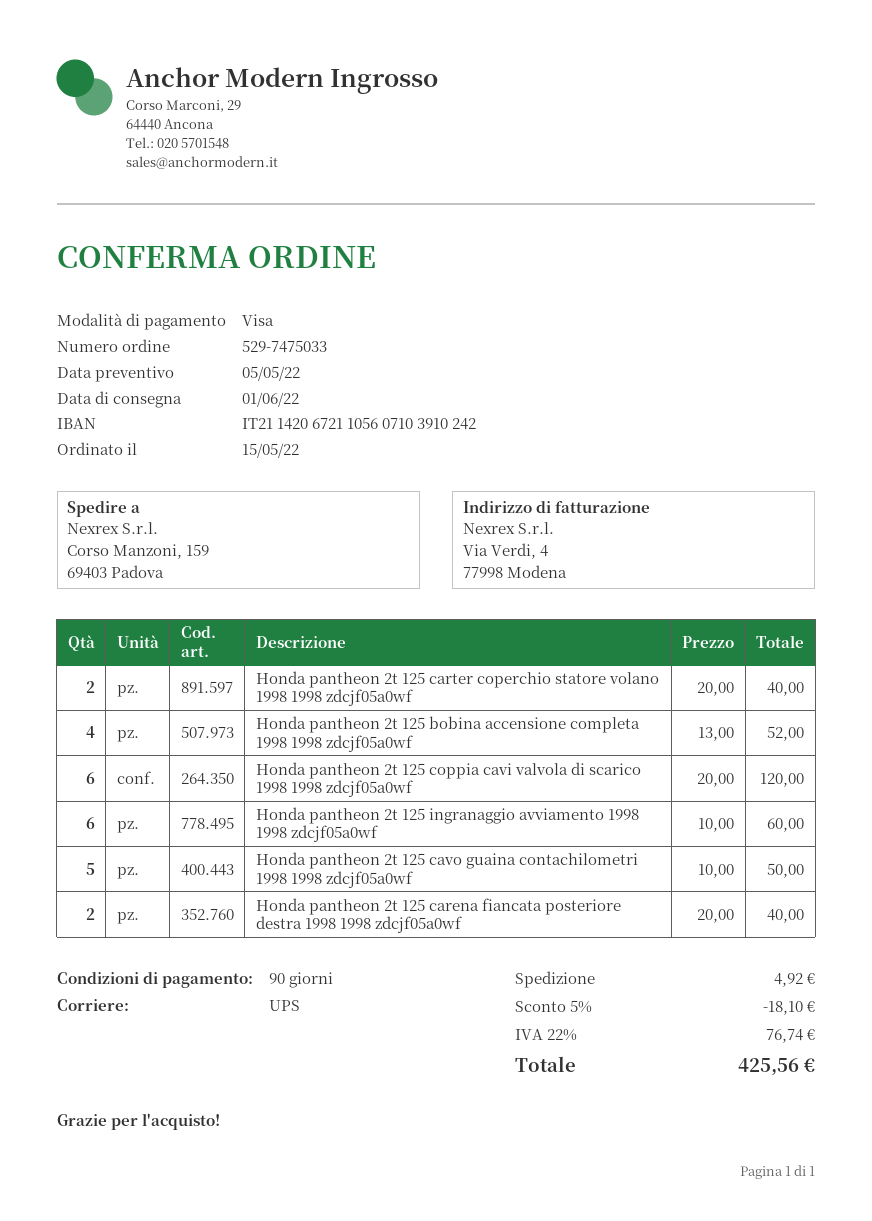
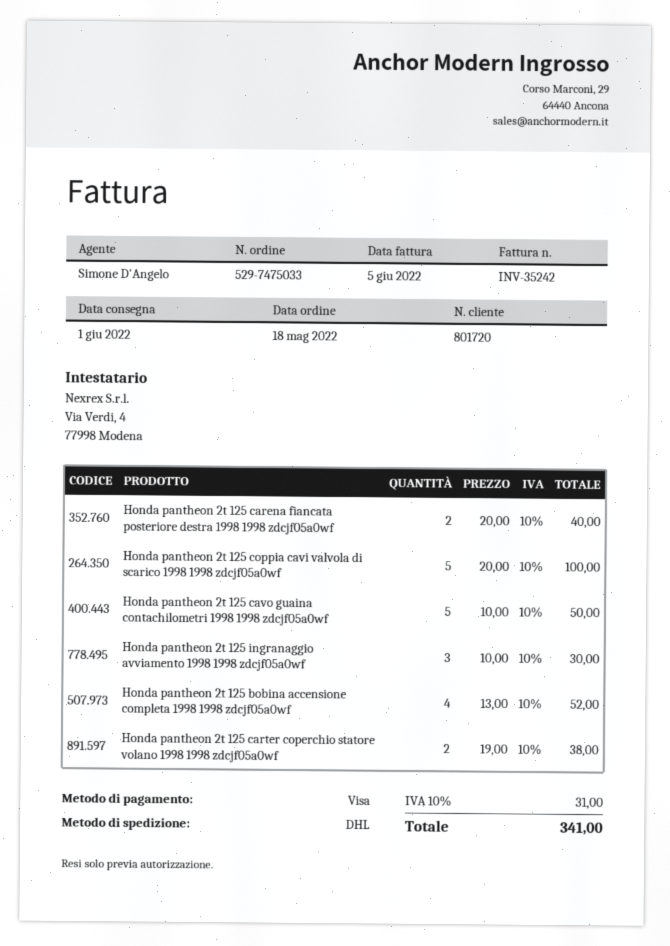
order date: 2022-05-15 -> 2022-05-18
shipping method: UPS -> DHL
Honda pantheon 2t 125 carter coperchio statore volano 1998 1998 zdcjf05a0wf: 2 x 20.00 = 40.00 -> 2 x 19.00 = 38.00
Honda pantheon 2t 125 coppia cavi valvola di scarico 1998 1998 zdcjf05a0wf: 6 x 20.00 = 120.00 -> 5 x 20.00 = 100.00
Honda pantheon 2t 125 ingranaggio avviamento 1998 1998 zdcjf05a0wf: 6 x 10.00 = 60.00 -> 3 x 10.00 = 30.00
discount: 5% = 18.10 -> none
shipping: 4.92 -> none
tax: 22% = 76.74 -> 10% = 31.00
total: 425.56 -> 341.00

